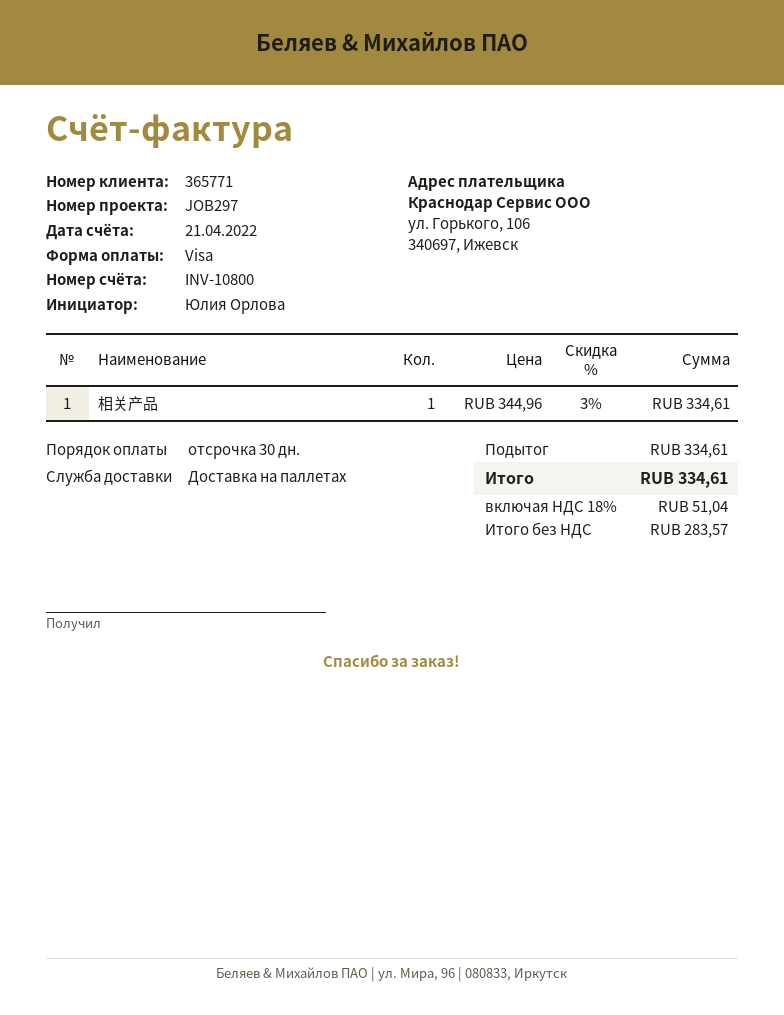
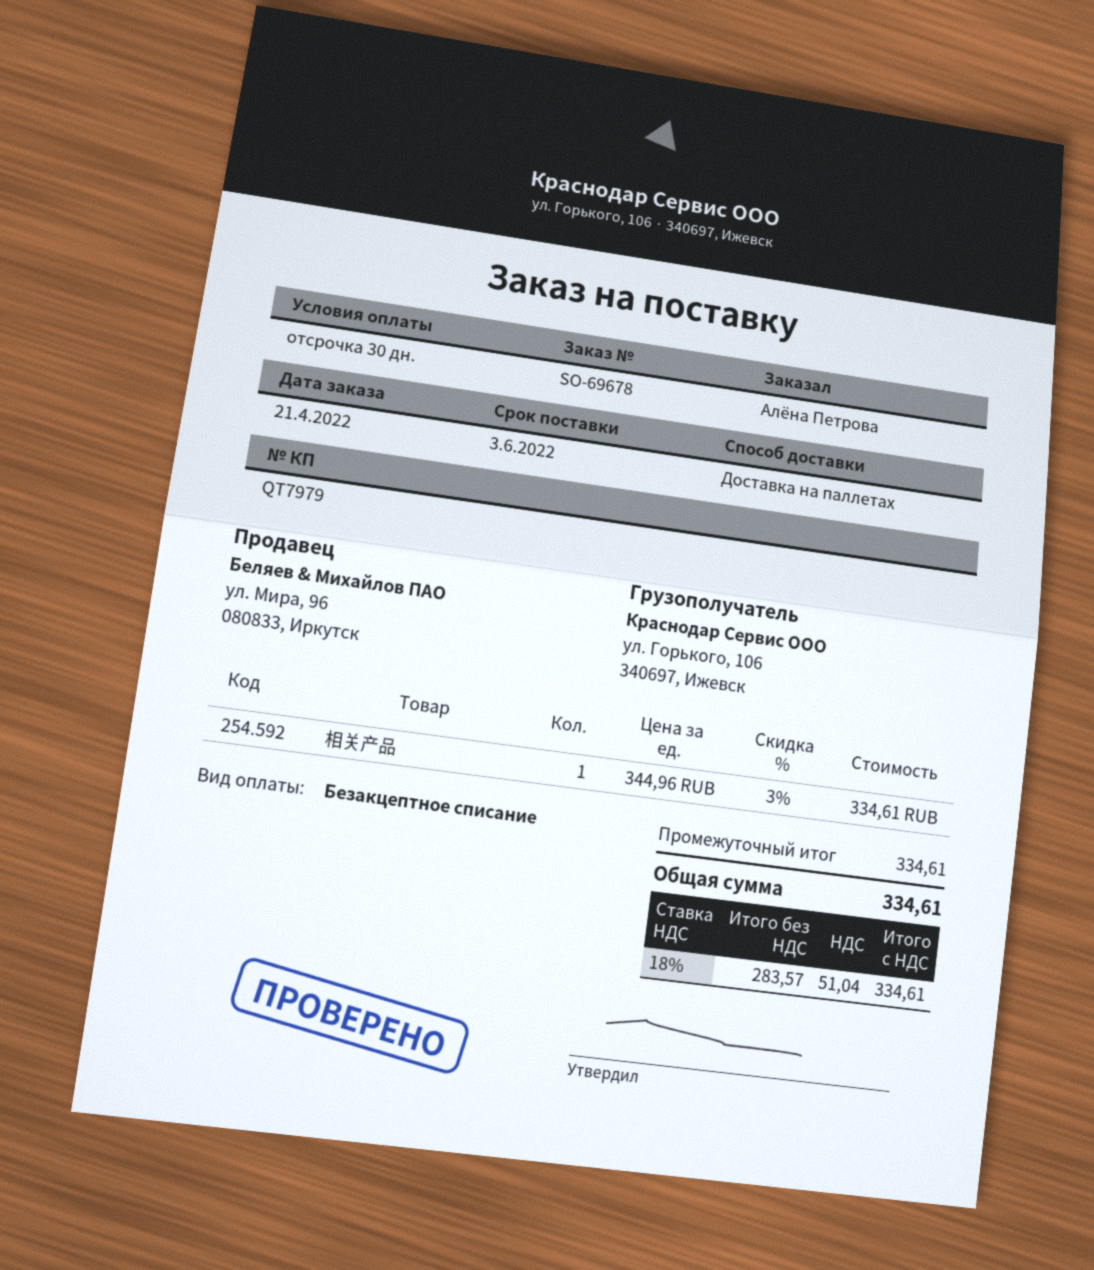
ordered by: Юлия Орлова -> Алёна Петрова
payment method: Visa -> direct debit

